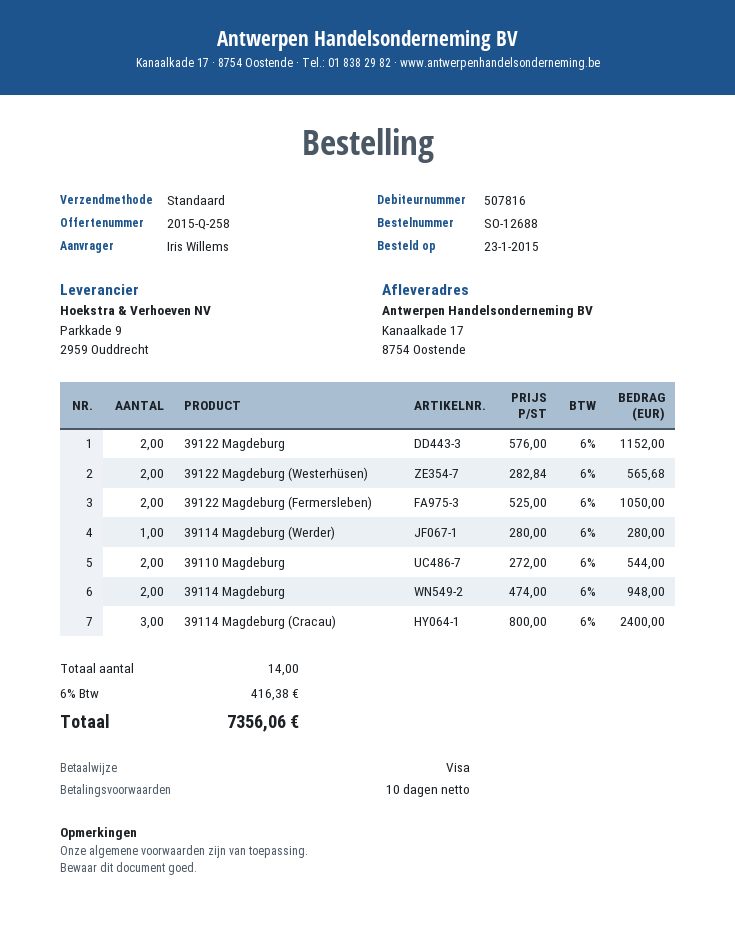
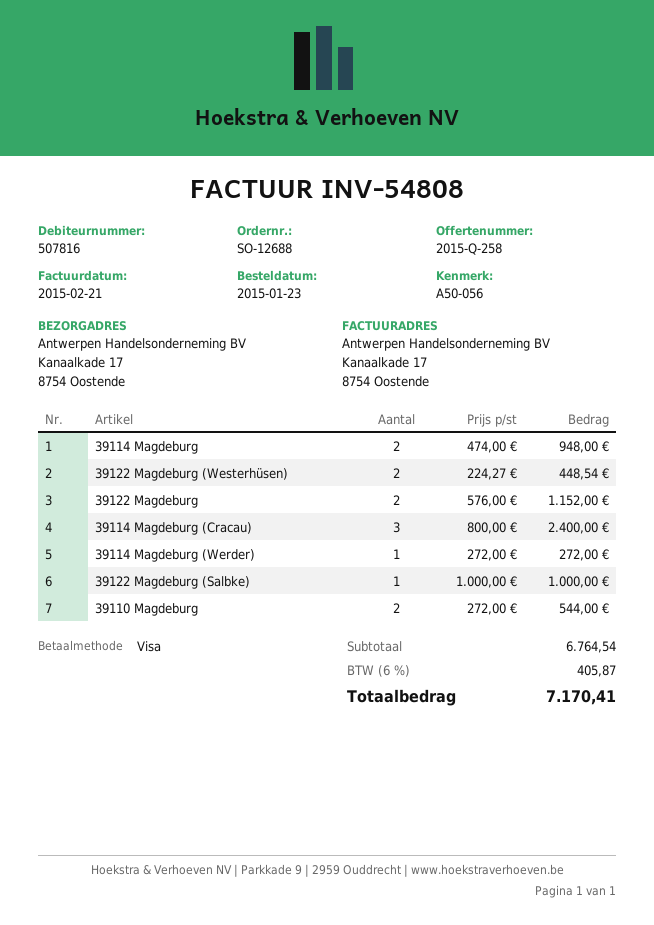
39122 Magdeburg (Westerhüsen): 2 x 282.84 = 565.68 -> 2 x 224.27 = 448.54
39122 Magdeburg (Fermersleben): 2 x 525.00 = 1050.00 -> none
39114 Magdeburg (Werder): 1 x 280.00 = 280.00 -> 1 x 272.00 = 272.00
39122 Magdeburg (Salbke): none -> 1 x 1000.00 = 1000.00
tax: 6% = 416.38 -> 6% = 405.87
total: 7356.06 -> 7170.41

